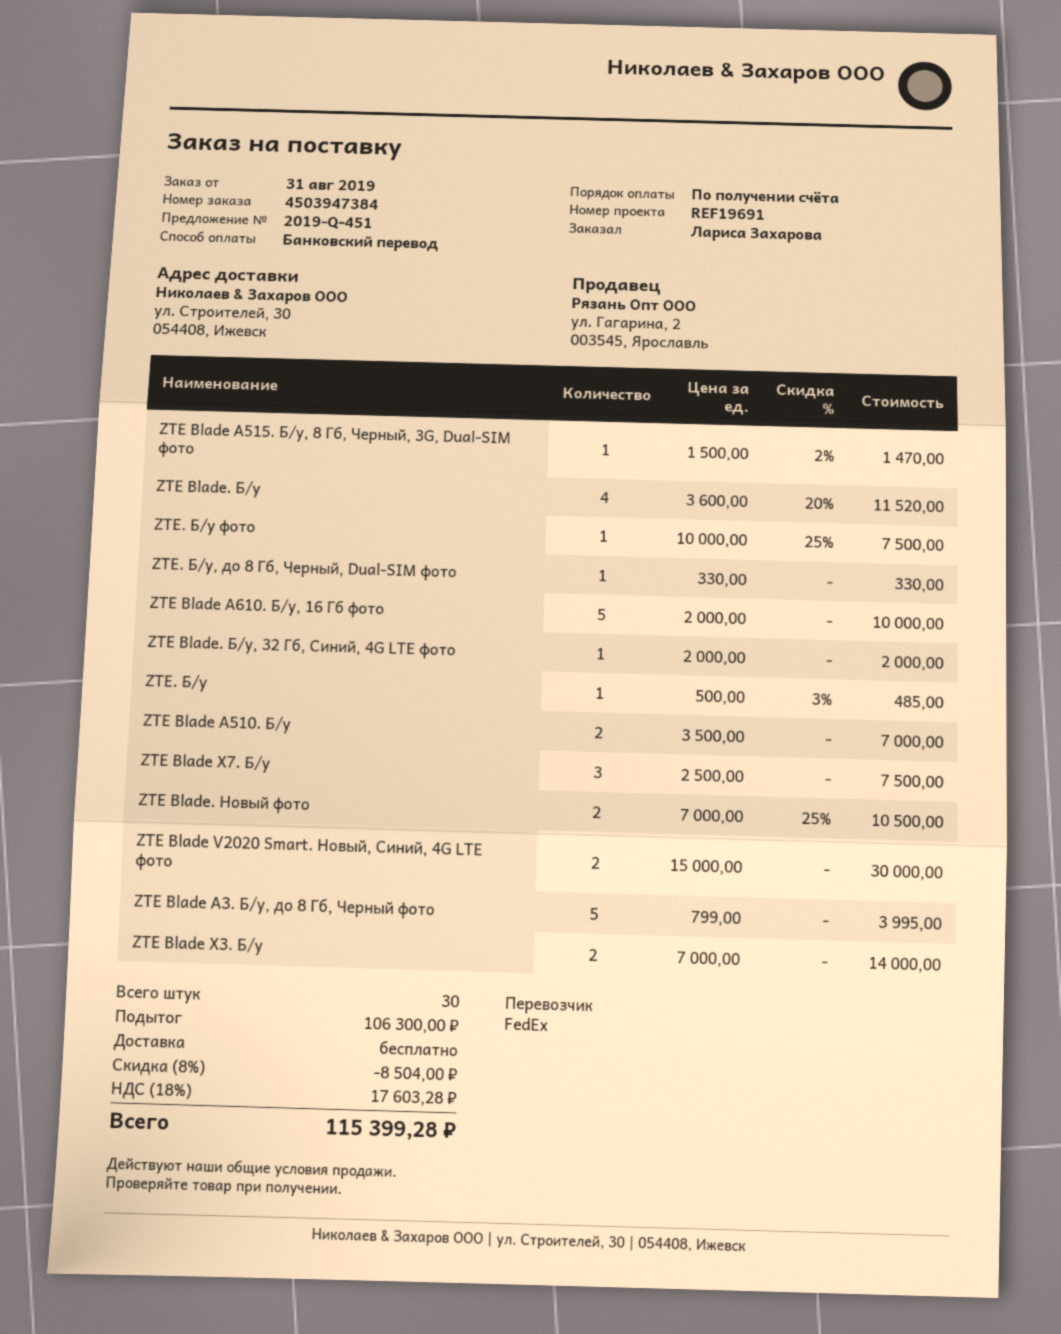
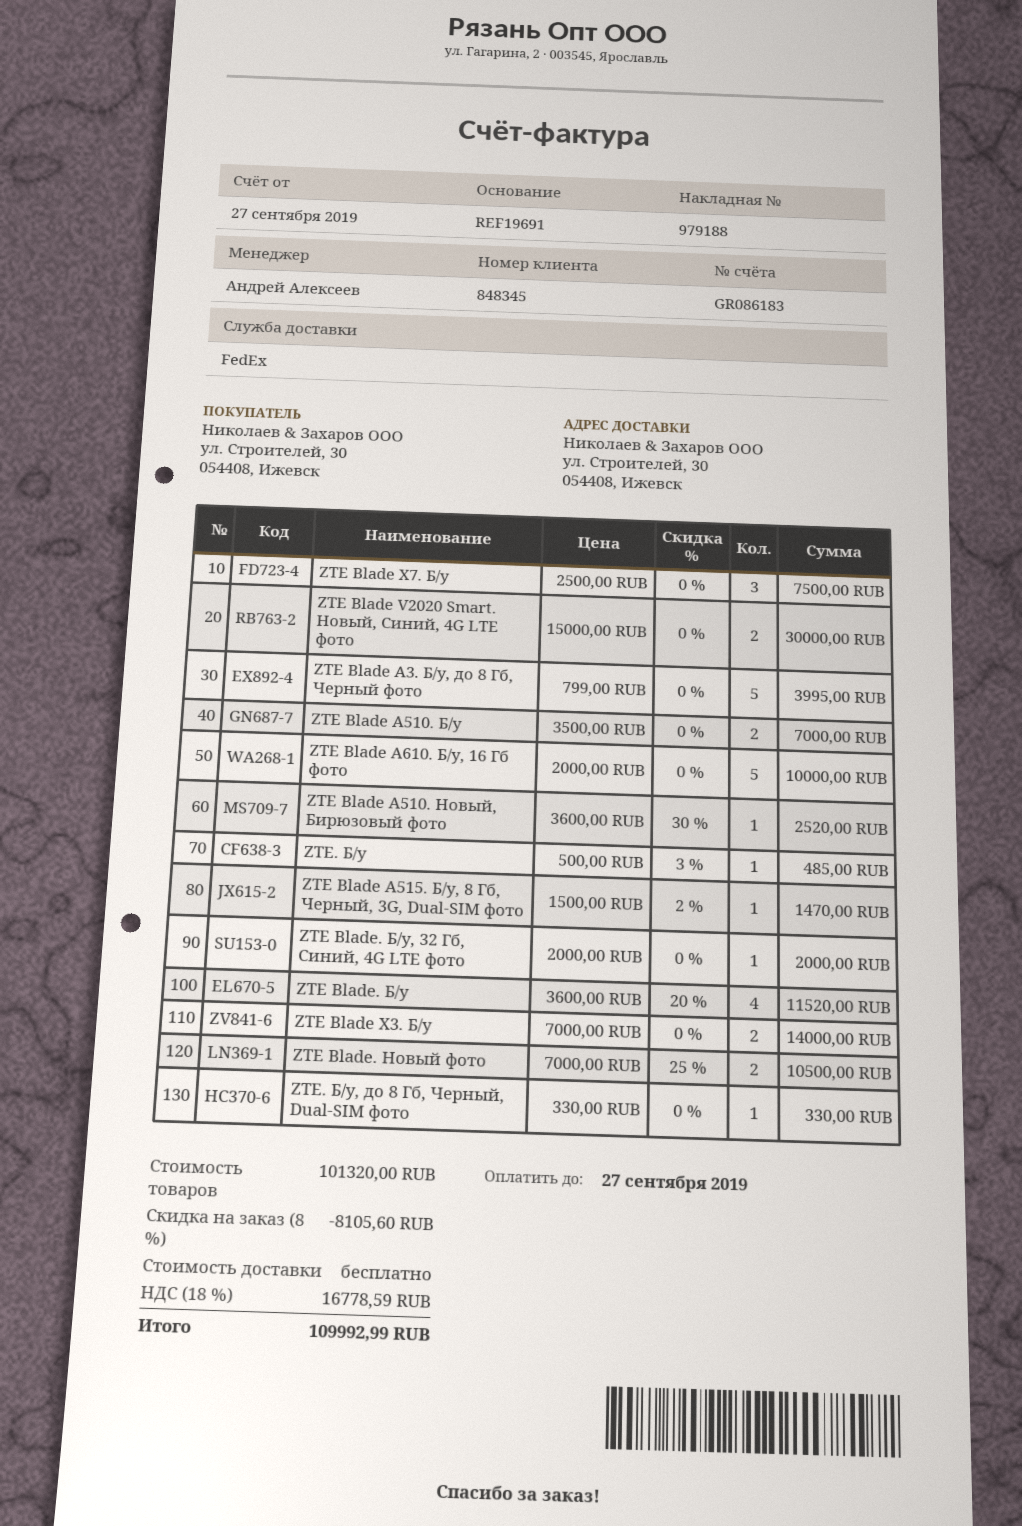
ZTE. Б/у фото: 1 x 10000.00 - 25% = 7500.00 -> none
ZTE Blade A510. Новый, Бирюзовый фото: none -> 1 x 3600.00 - 30% = 2520.00
subtotal: 106300.00 -> 101320.00
discount: 8% = 8504.00 -> 8% = 8105.60
tax: 18% = 17603.28 -> 18% = 16778.59
total: 115399.28 -> 109992.99

